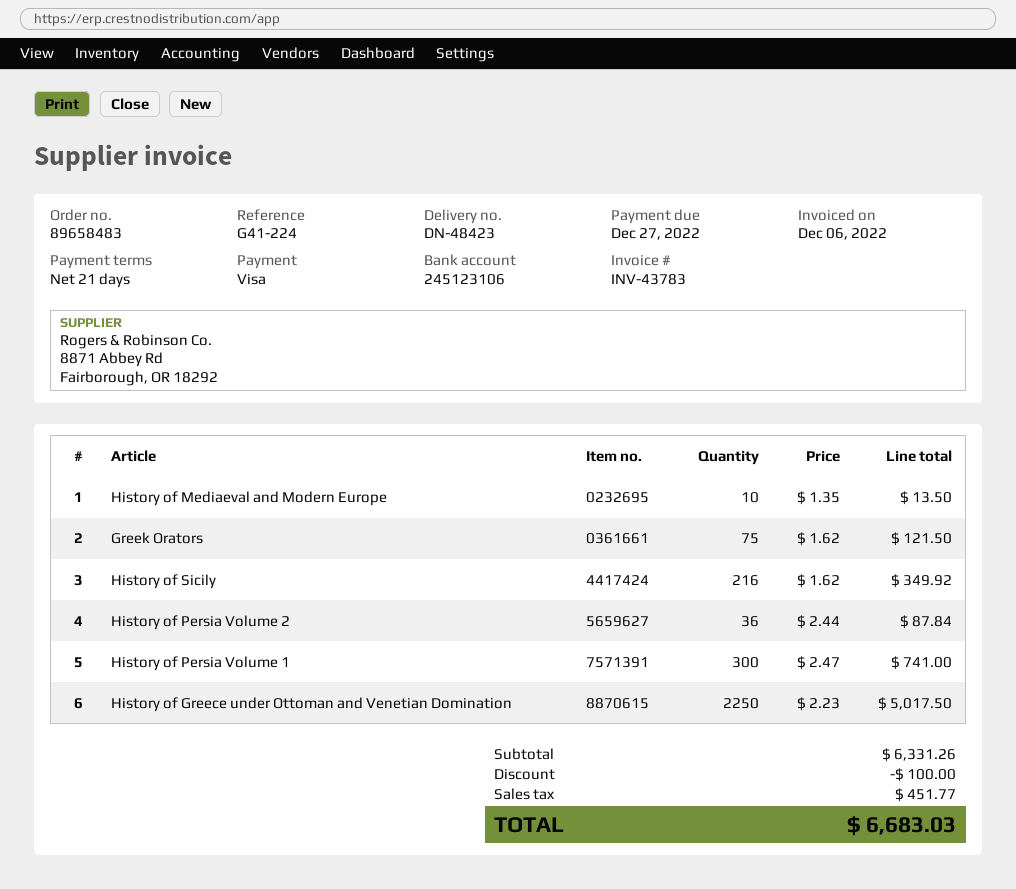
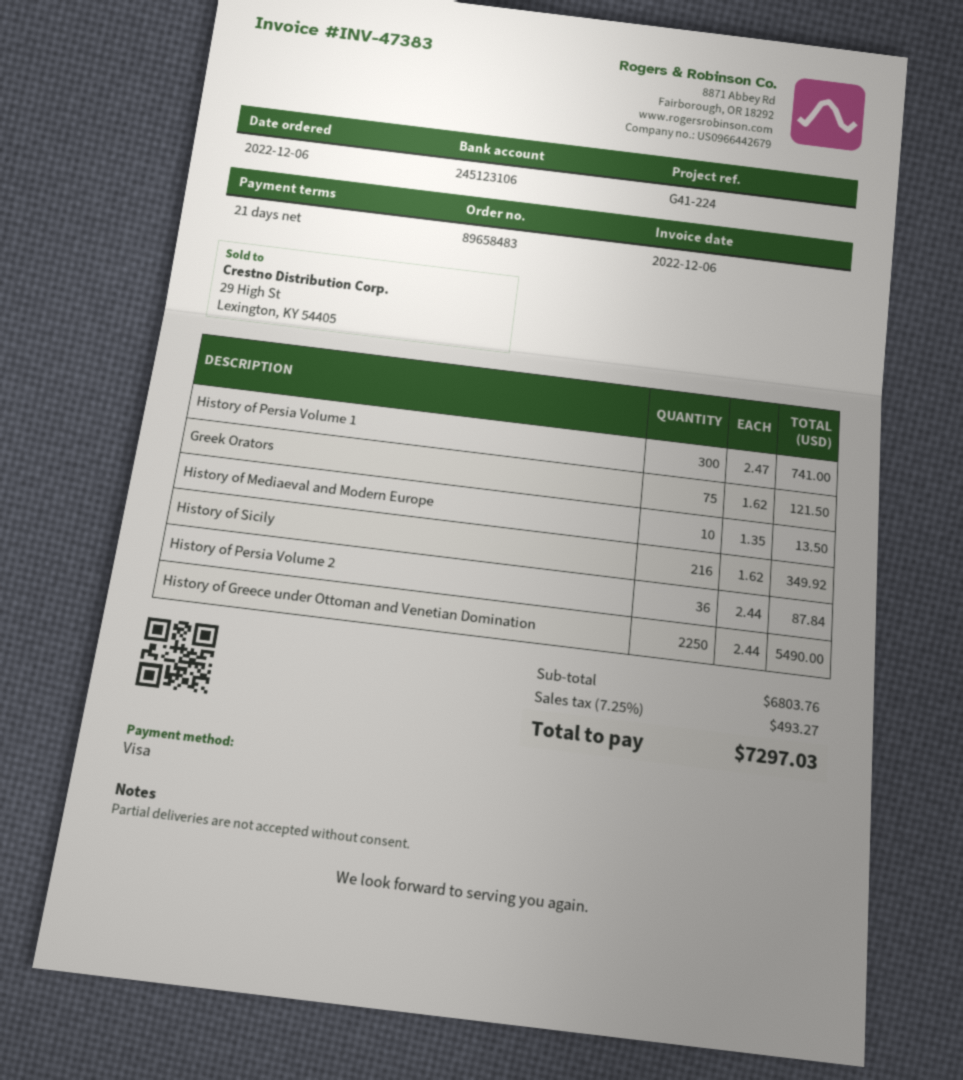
invoice number: INV-43783 -> INV-47383
History of Greece under Ottoman and Venetian Domination: 2250 x 2.23 = 5017.50 -> 2250 x 2.44 = 5490.00
subtotal: 6331.26 -> 6803.76
discount: 100.00 -> none
tax: 451.77 -> 493.27
total: 6683.03 -> 7297.03

